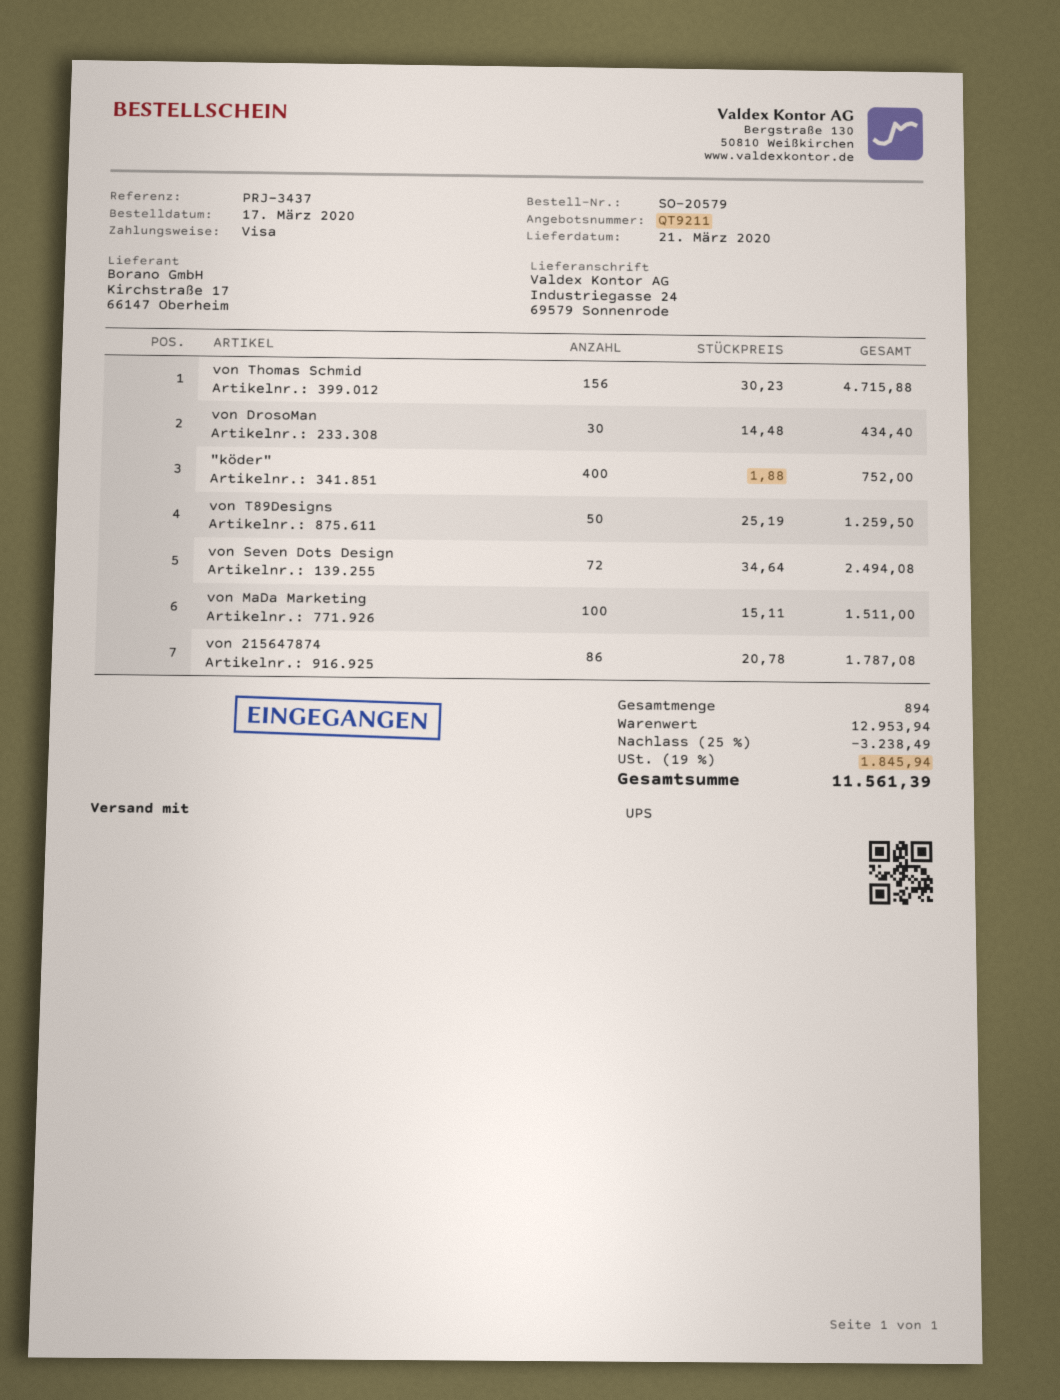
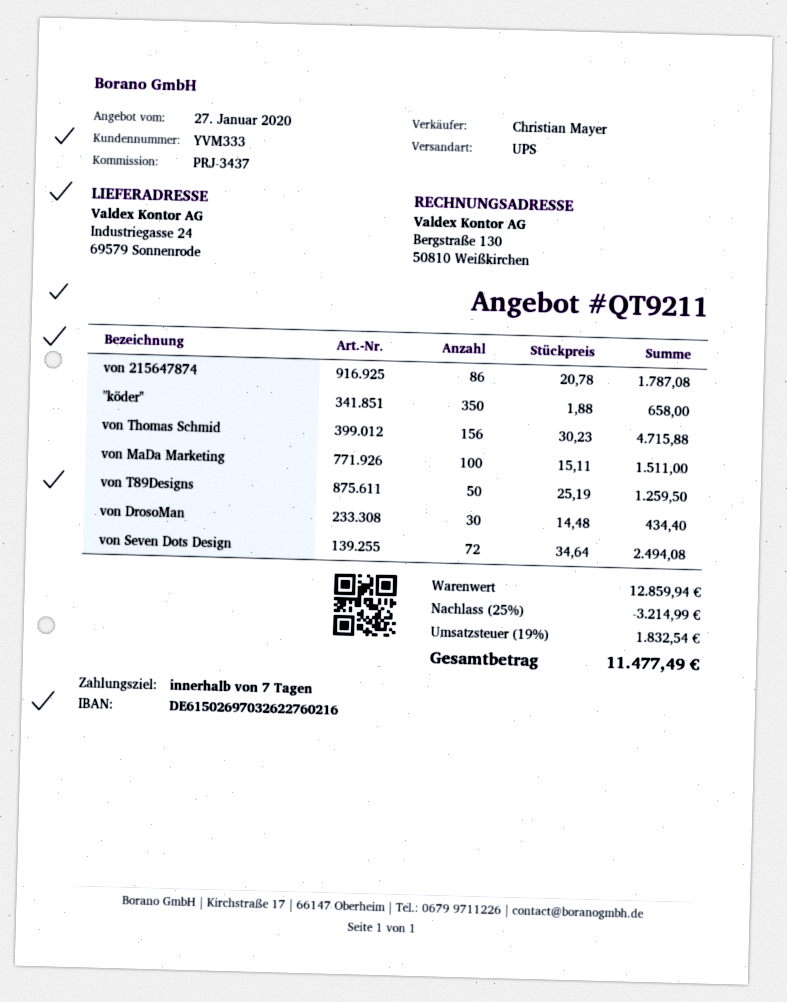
"köder": 400 x 1.88 = 752.00 -> 350 x 1.88 = 658.00
subtotal: 12953.94 -> 12859.94
discount: 25% = 3238.49 -> 25% = 3214.99
tax: 19% = 1845.94 -> 19% = 1832.54
total: 11561.39 -> 11477.49

